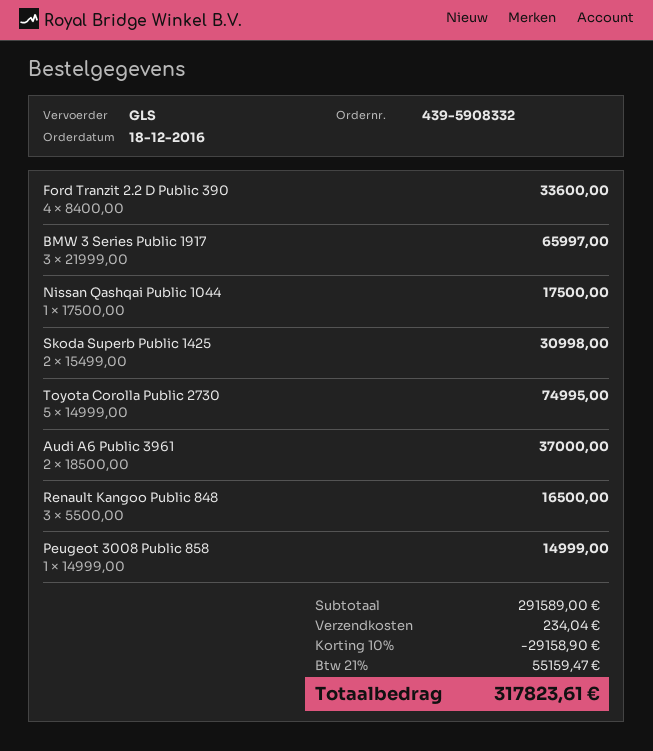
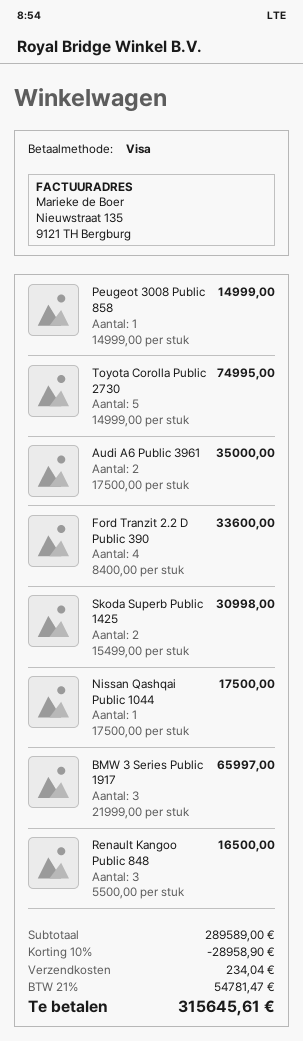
Audi A6 Public 3961: 2 x 18500.00 = 37000.00 -> 2 x 17500.00 = 35000.00
subtotal: 291589.00 -> 289589.00
discount: 10% = 29158.90 -> 10% = 28958.90
tax: 21% = 55159.47 -> 21% = 54781.47
total: 317823.61 -> 315645.61

